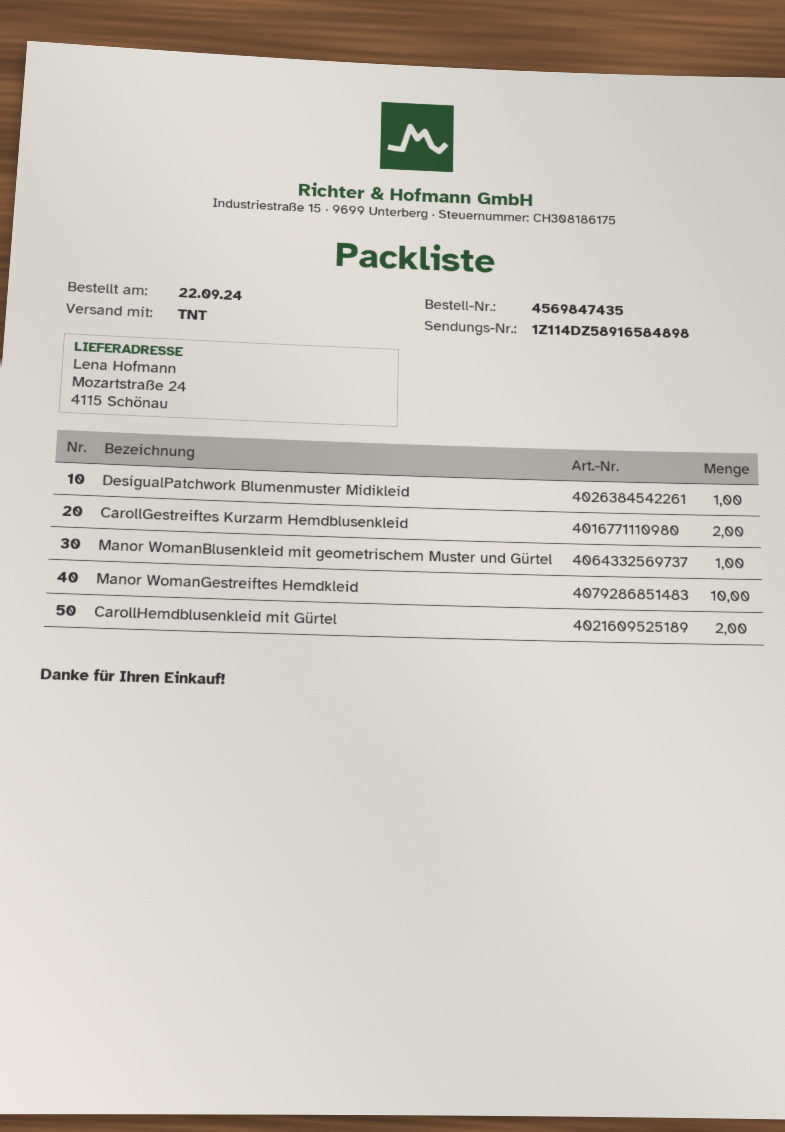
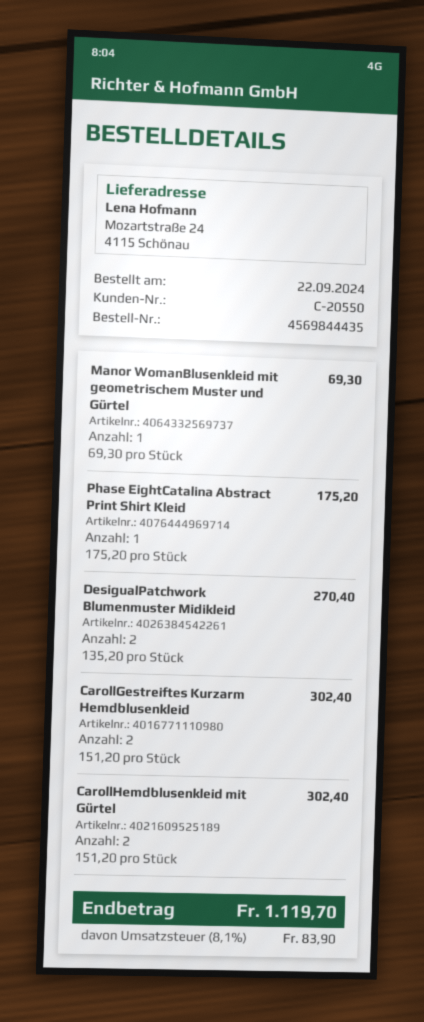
order number: 4569847435 -> 4569844435
DesigualPatchwork Blumenmuster Midikleid: 1 -> 2
Manor WomanGestreiftes Hemdkleid: 10 -> none
Phase EightCatalina Abstract Print Shirt Kleid: none -> 1

